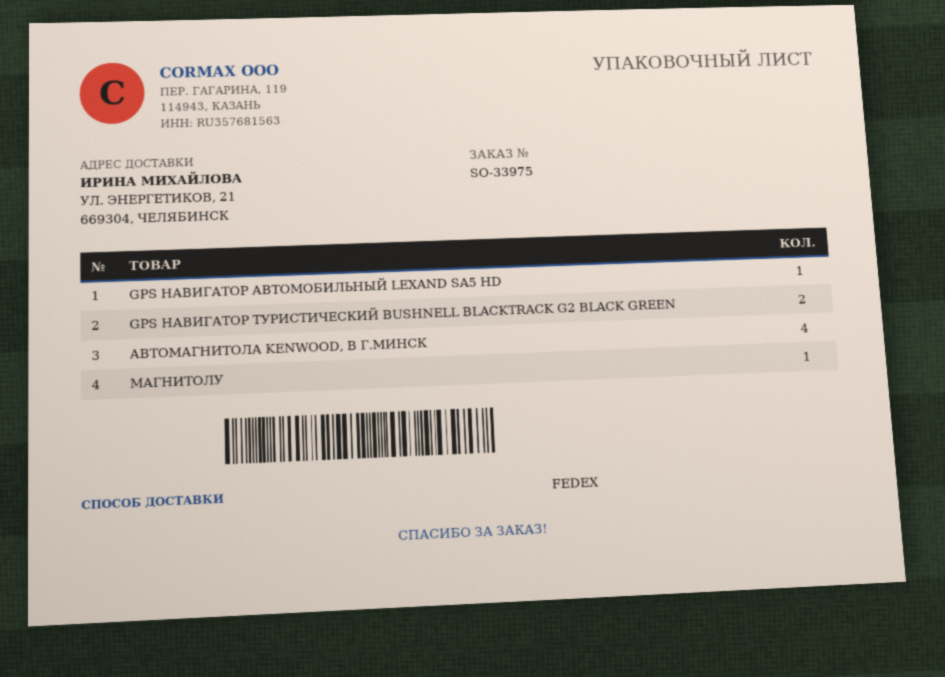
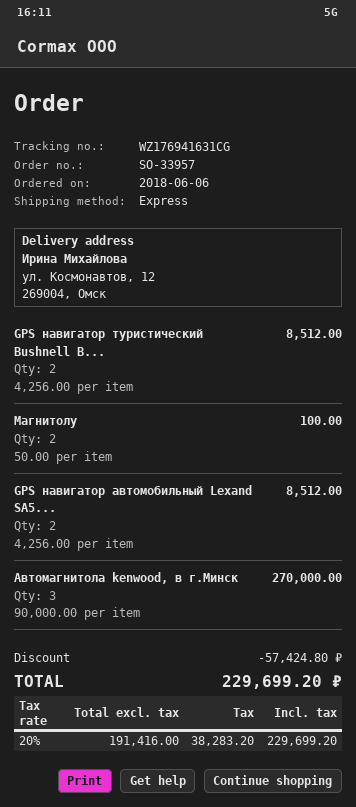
order number: SO-33975 -> SO-33957
shipping method: FedEx -> express
ship to: УЛ. ЭНЕРГЕТИКОВ, 21, 669304, ЧЕЛЯБИНСК -> ул. Космонавтов, 12, 269004, Омск
GPS НАВИГАТОР АВТОМОБИЛЬНЫЙ LEXAND SA5 HD: 1 -> 2
АВТОМАГНИТОЛА KENWOOD, В Г.МИНСК: 4 -> 3
МАГНИТОЛУ: 1 -> 2

